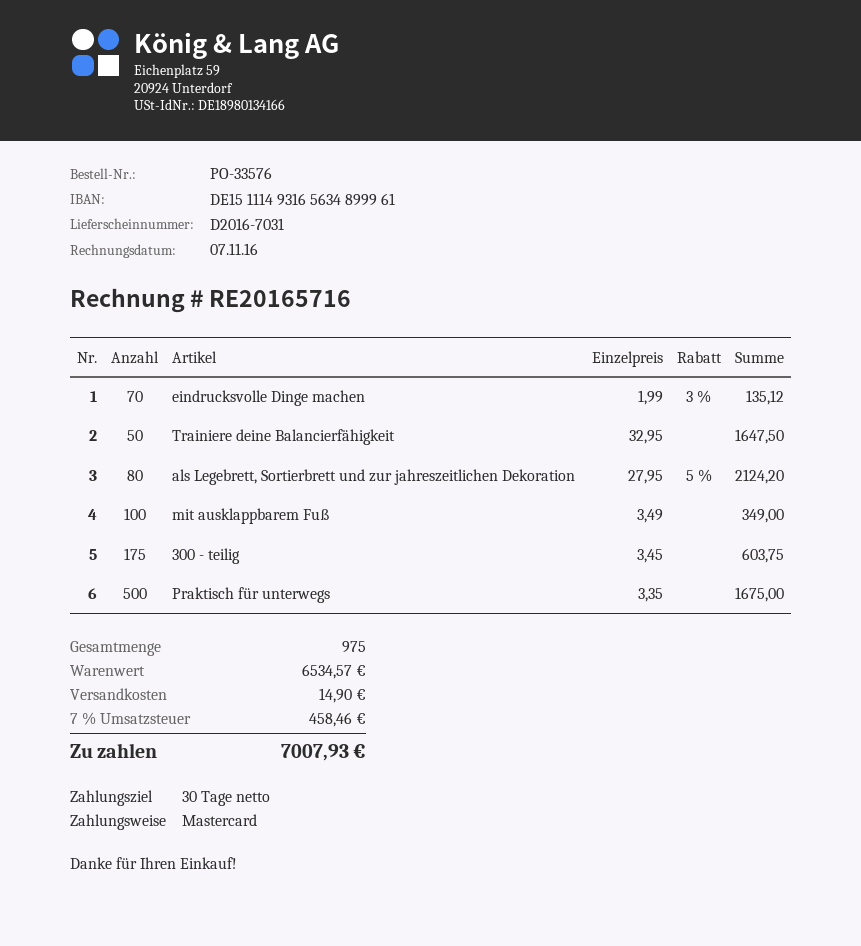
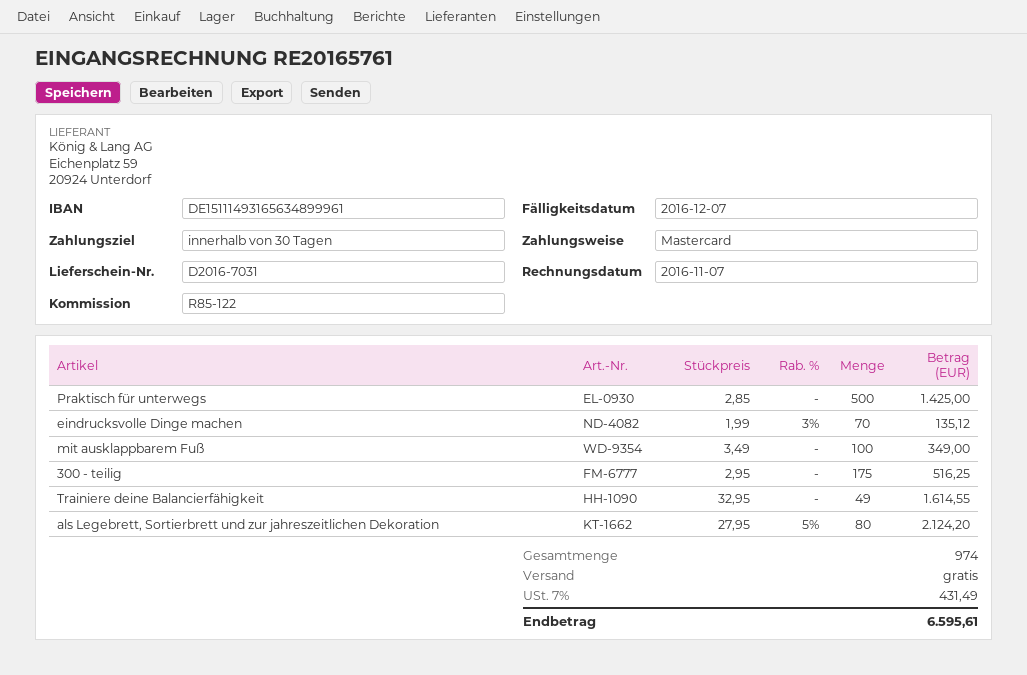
invoice number: RE20165716 -> RE20165761
Trainiere deine Balancierfähigkeit: 50 x 32.95 = 1647.50 -> 49 x 32.95 = 1614.55
300 - teilig: 175 x 3.45 = 603.75 -> 175 x 2.95 = 516.25
Praktisch für unterwegs: 500 x 3.35 = 1675.00 -> 500 x 2.85 = 1425.00
total quantity: 975 -> 974
shipping: 14.90 -> 0.00
tax: 7% = 458.46 -> 7% = 431.49
total: 7007.93 -> 6595.61

